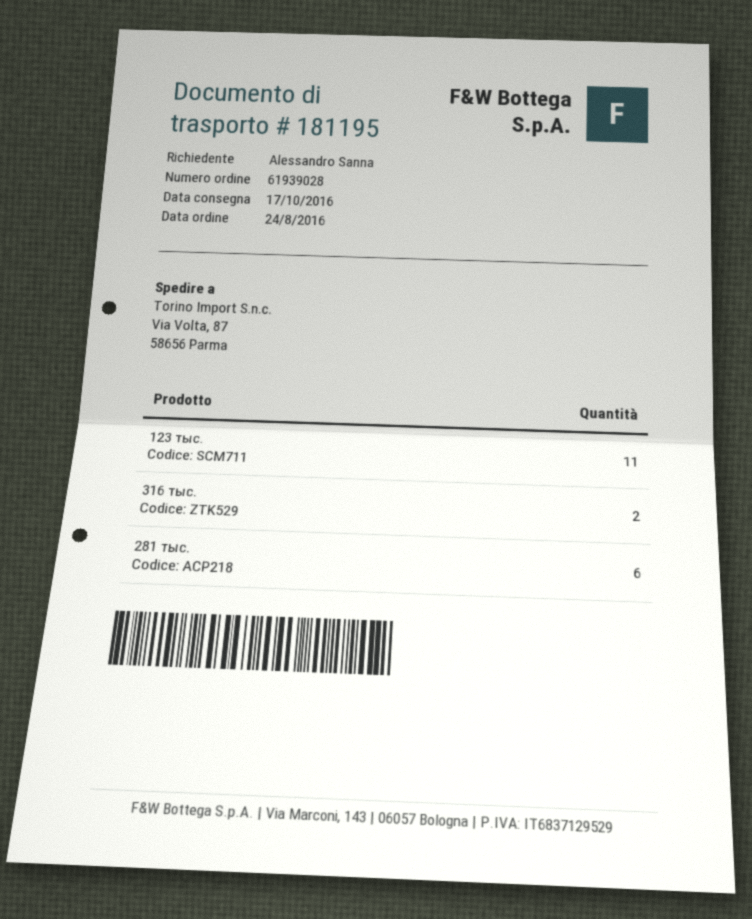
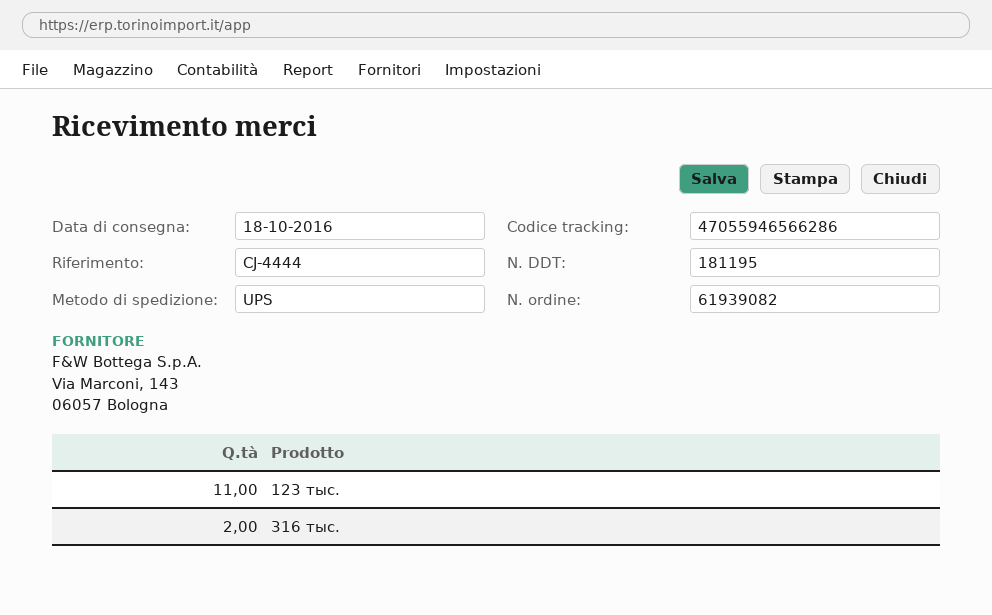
order number: 61939028 -> 61939082
delivery date: 2016-10-17 -> 2016-10-18
281 тыс.: 6 -> none

